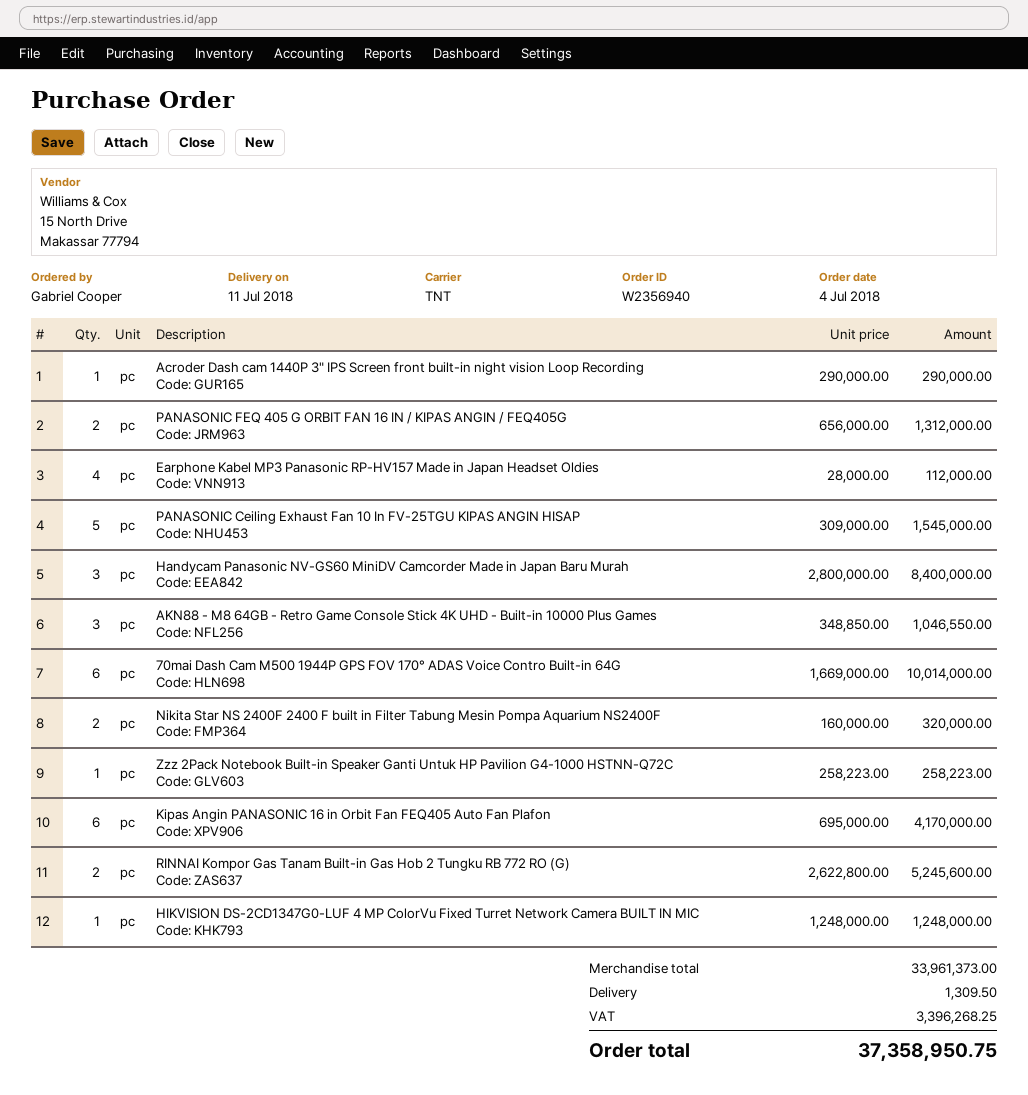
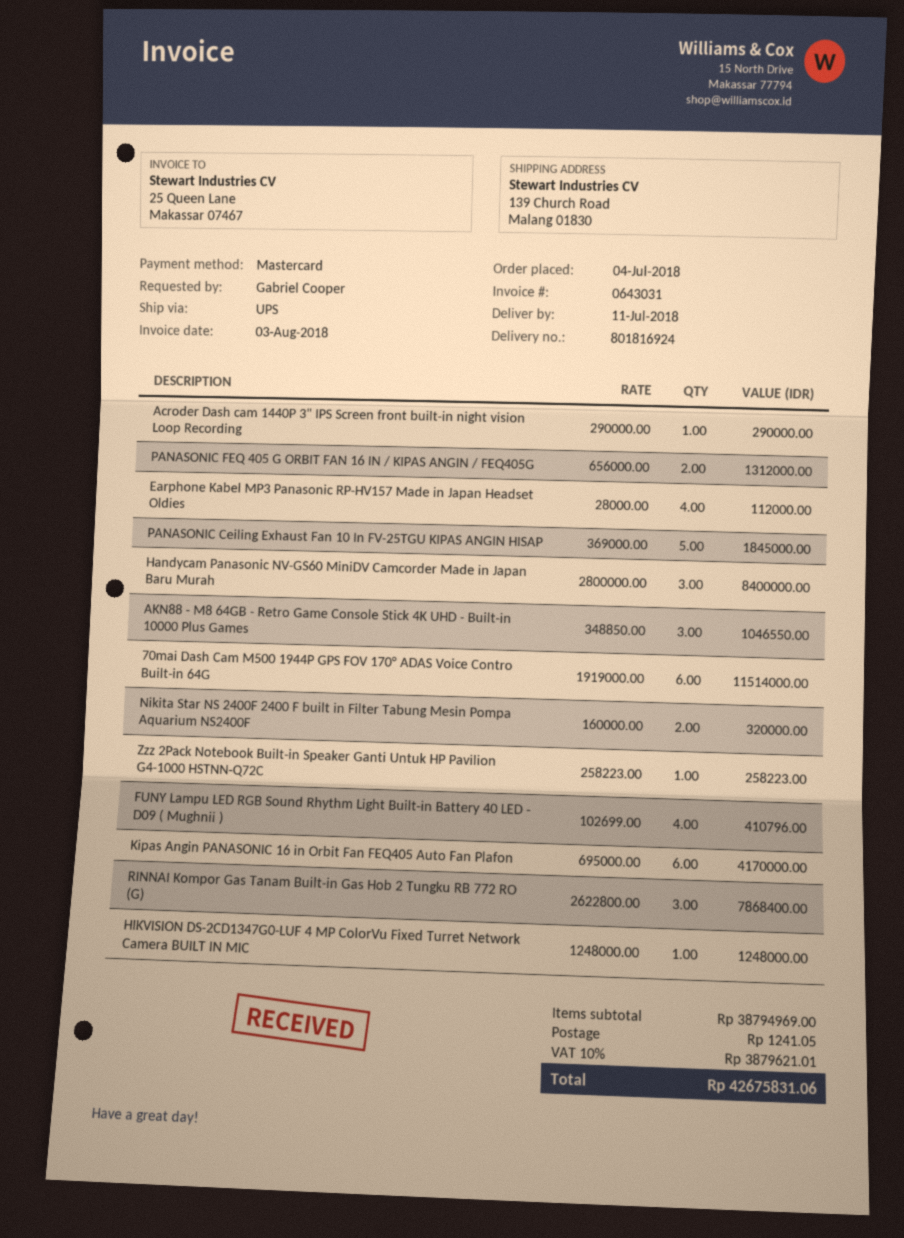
shipping method: TNT -> UPS
PANASONIC Ceiling Exhaust Fan 10 In FV-25TGU KIPAS ANGIN HISAP: 5 x 309000.00 = 1545000.00 -> 5 x 369000.00 = 1845000.00
70mai Dash Cam M500 1944P GPS FOV 170° ADAS Voice Contro Built-in 64G: 6 x 1669000.00 = 10014000.00 -> 6 x 1919000.00 = 11514000.00
RINNAI Kompor Gas Tanam Built-in Gas Hob 2 Tungku RB 772 RO (G): 2 x 2622800.00 = 5245600.00 -> 3 x 2622800.00 = 7868400.00
FUNY Lampu LED RGB Sound Rhythm Light Built-in Battery 40 LED - D09 ( Mughnii ): none -> 4 x 102699.00 = 410796.00
subtotal: 33961373.00 -> 38794969.00
shipping: 1309.50 -> 1241.05
tax: 3396268.25 -> 3879621.01
total: 37358950.75 -> 42675831.06

